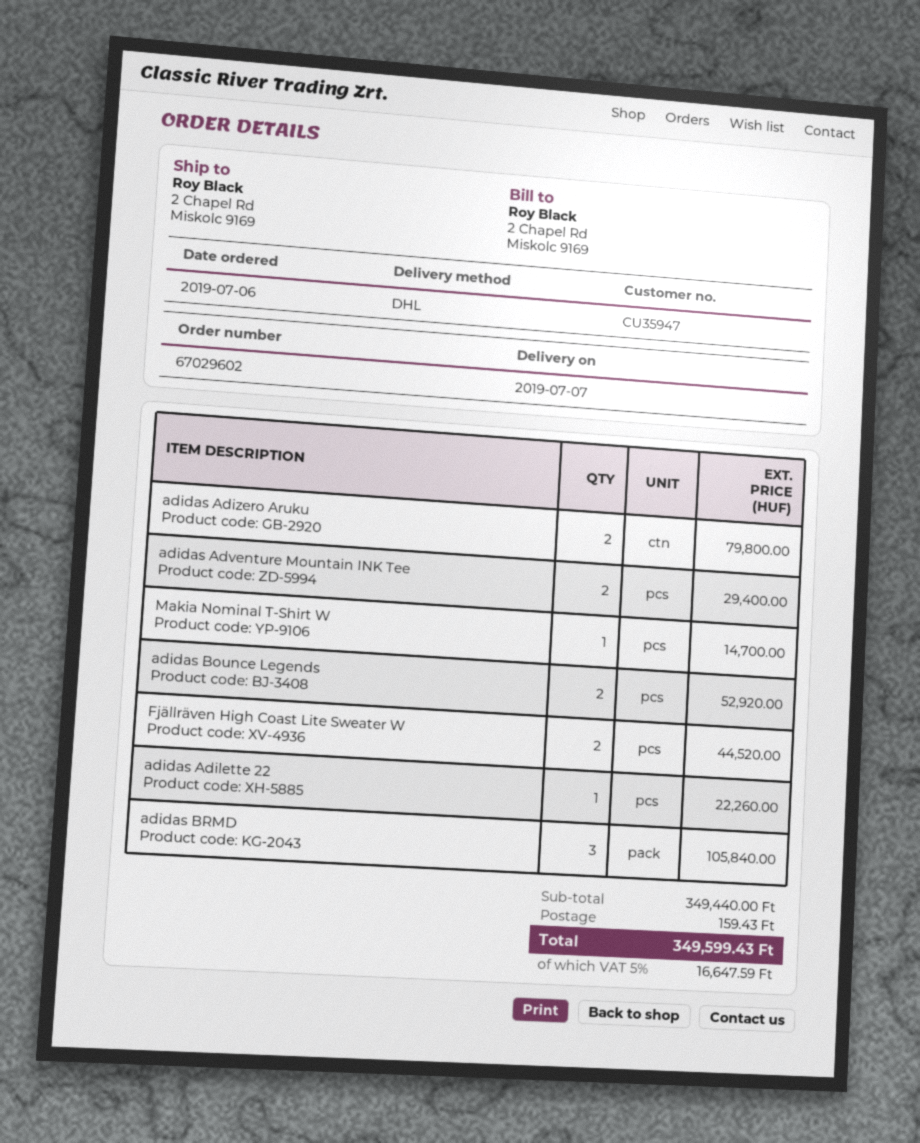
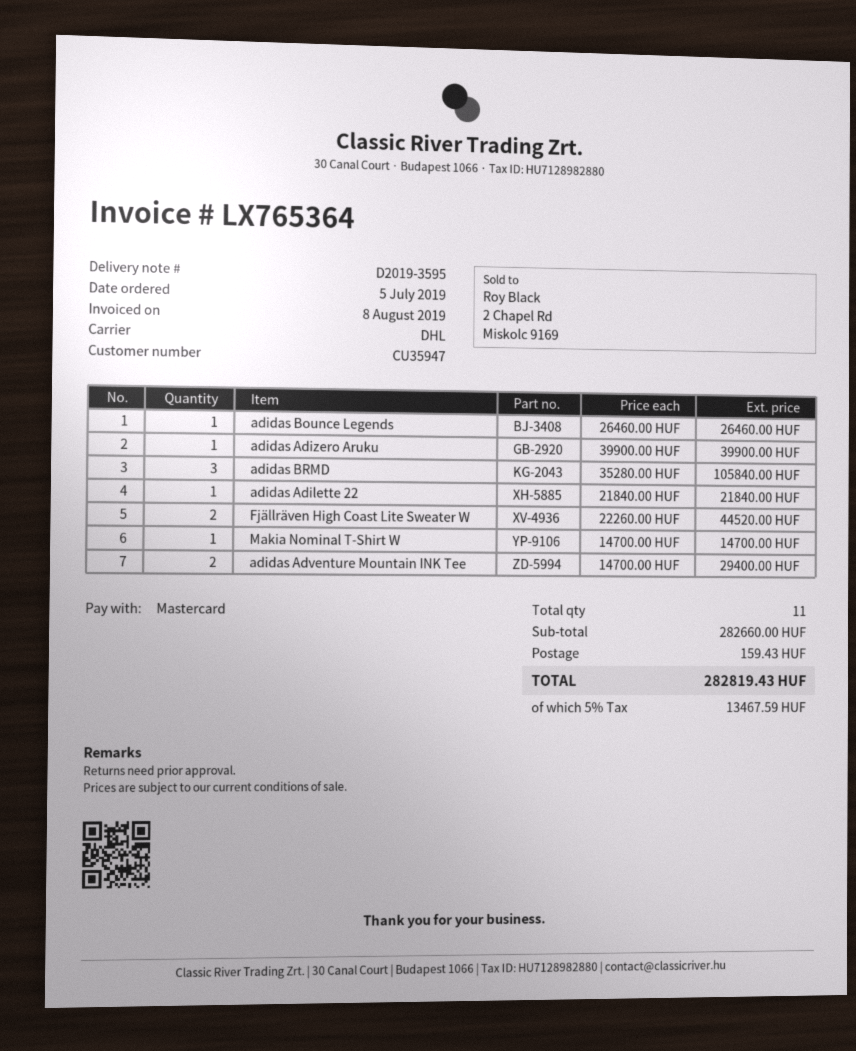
order date: 2019-07-06 -> 2019-07-05
adidas Adizero Aruku: 2 for 79800.00 -> 1 for 39900.00
adidas Bounce Legends: 2 for 52920.00 -> 1 for 26460.00
adidas Adilette 22: 1 for 22260.00 -> 1 for 21840.00
subtotal: 349440.00 -> 282660.00
tax: 5% = 16647.59 -> 5% = 13467.59
total: 349599.43 -> 282819.43

